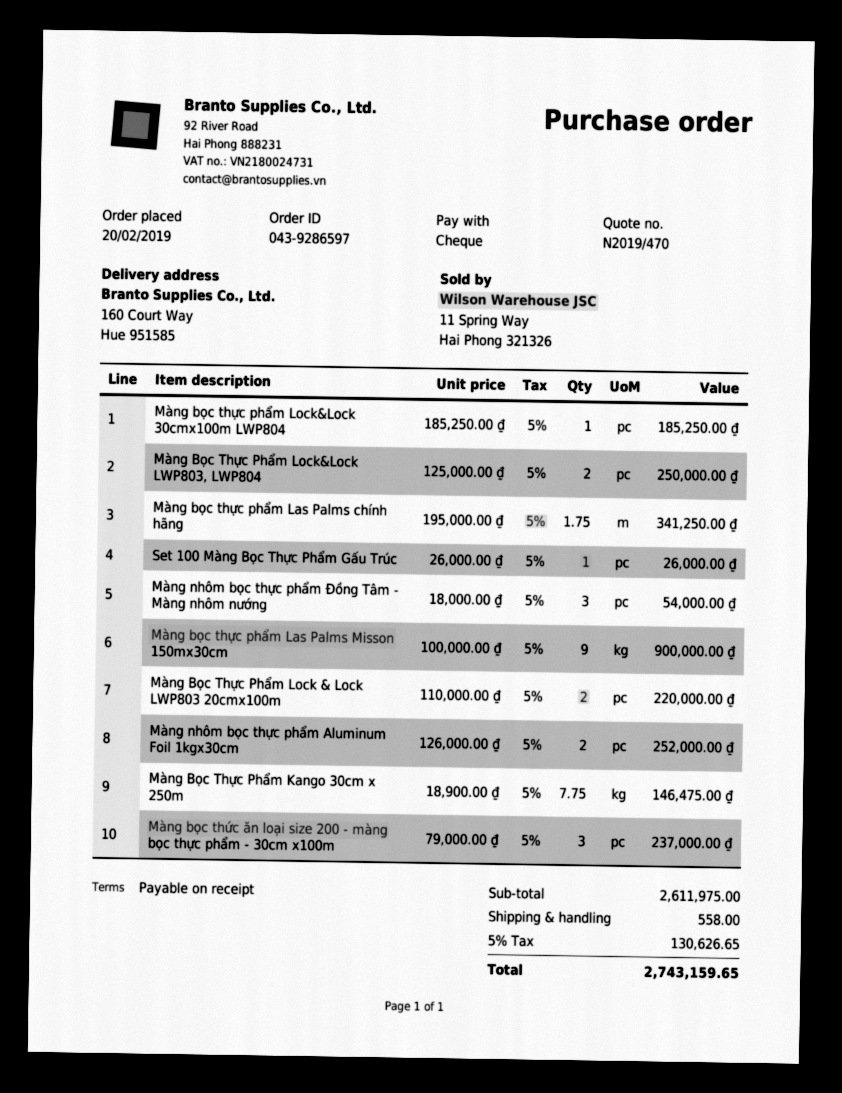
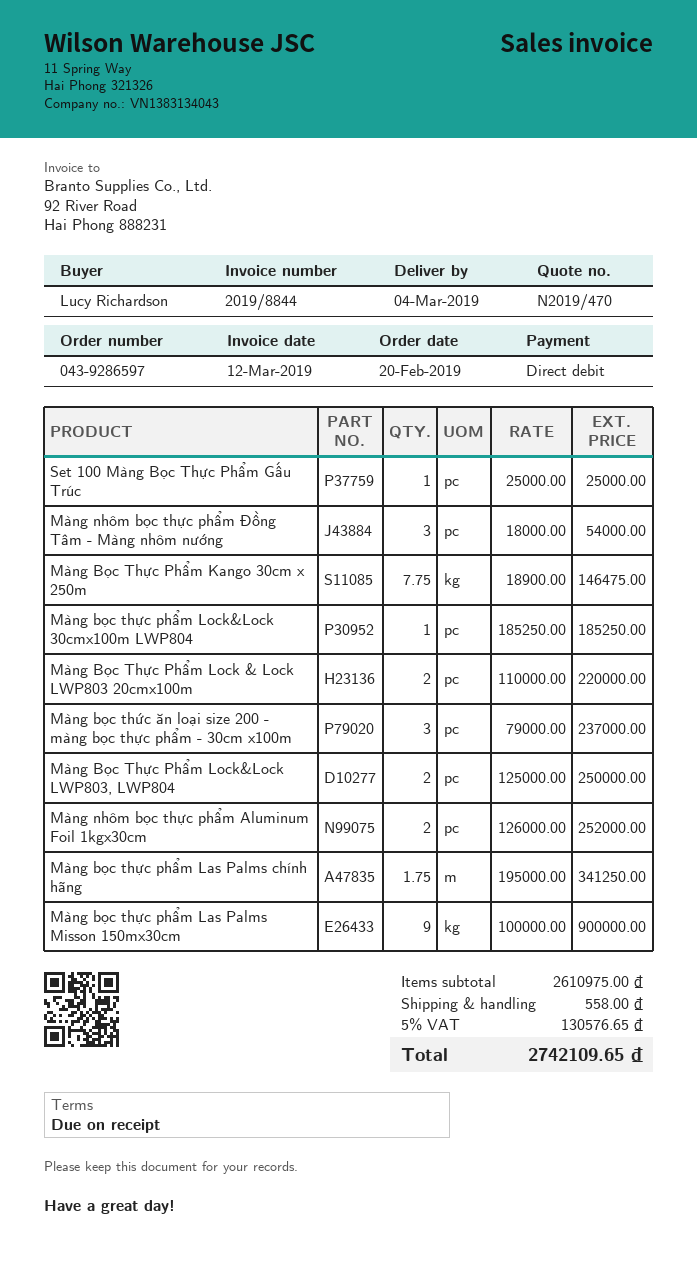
payment method: cheque -> direct debit
Set 100 Màng Bọc Thực Phẩm Gấu Trúc: 1 x 26000.00 = 26000.00 -> 1 x 25000.00 = 25000.00
subtotal: 2611975.00 -> 2610975.00
tax: 5% = 130626.65 -> 5% = 130576.65
total: 2743159.65 -> 2742109.65

